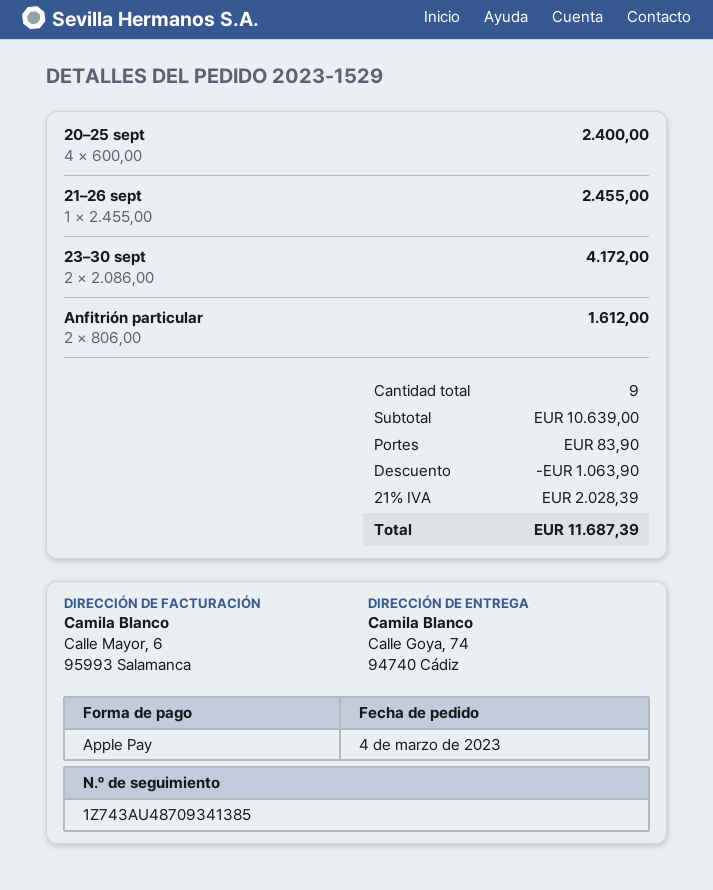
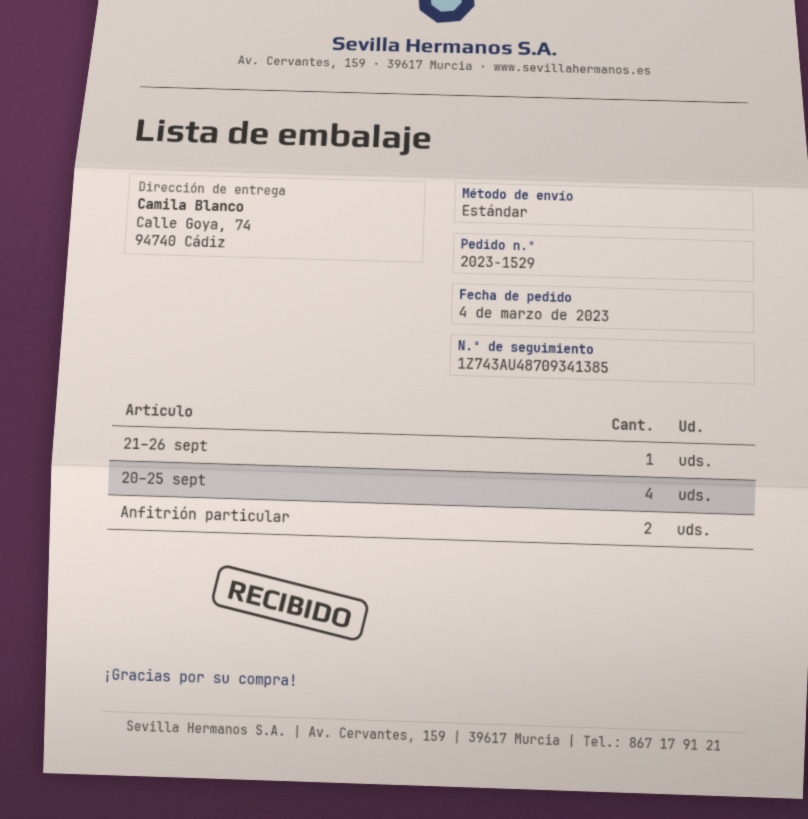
23–30 sept: 2 -> none

